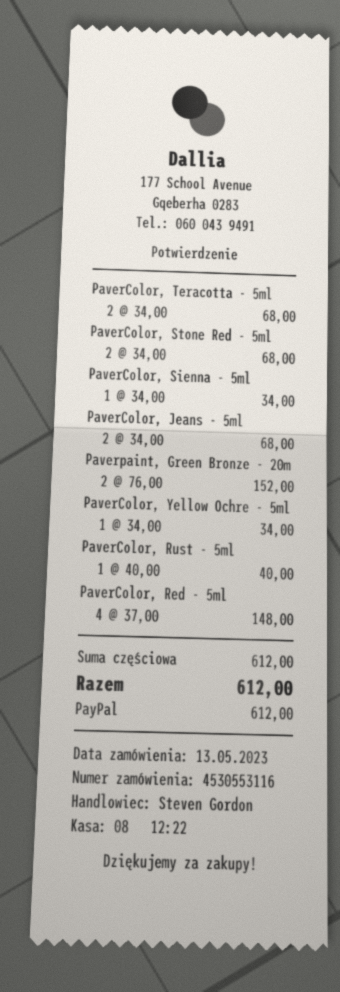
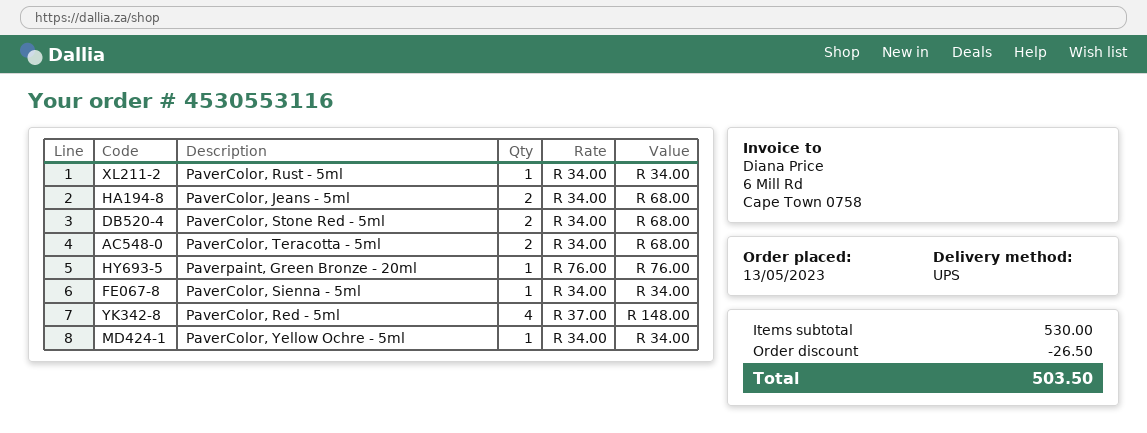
Paverpaint, Green Bronze - 20m: 2 x 76.00 = 152.00 -> 1 x 76.00 = 76.00
PaverColor, Rust - 5ml: 1 x 40.00 = 40.00 -> 1 x 34.00 = 34.00
subtotal: 612.00 -> 530.00
discount: none -> 26.50
total: 612.00 -> 503.50

